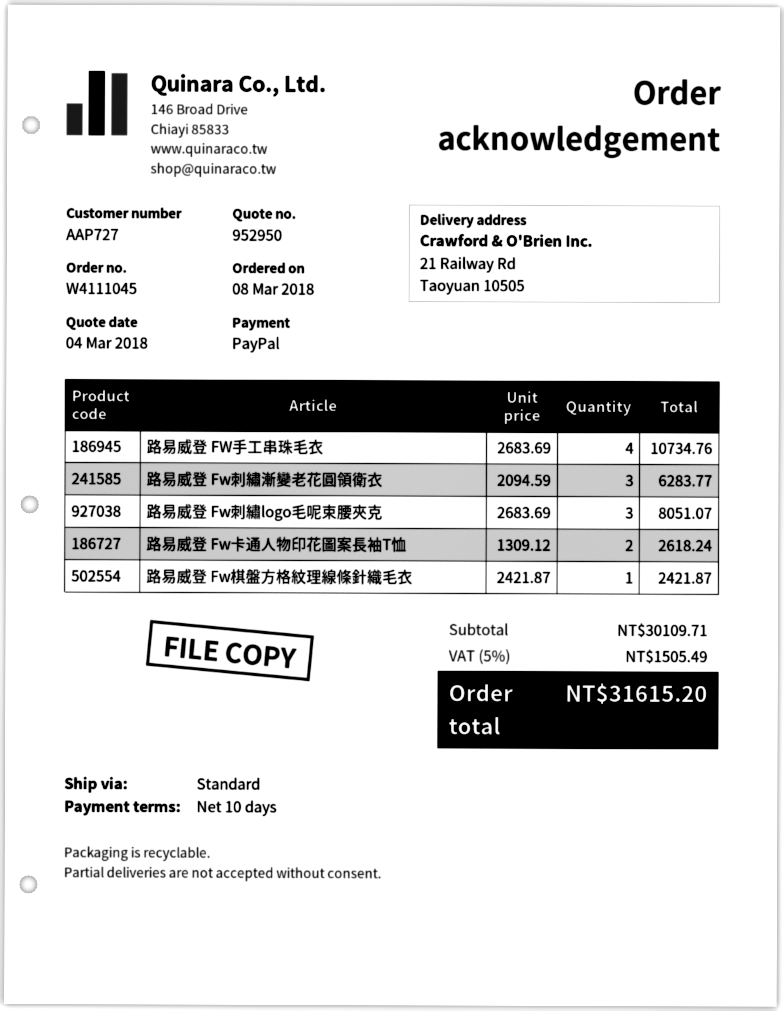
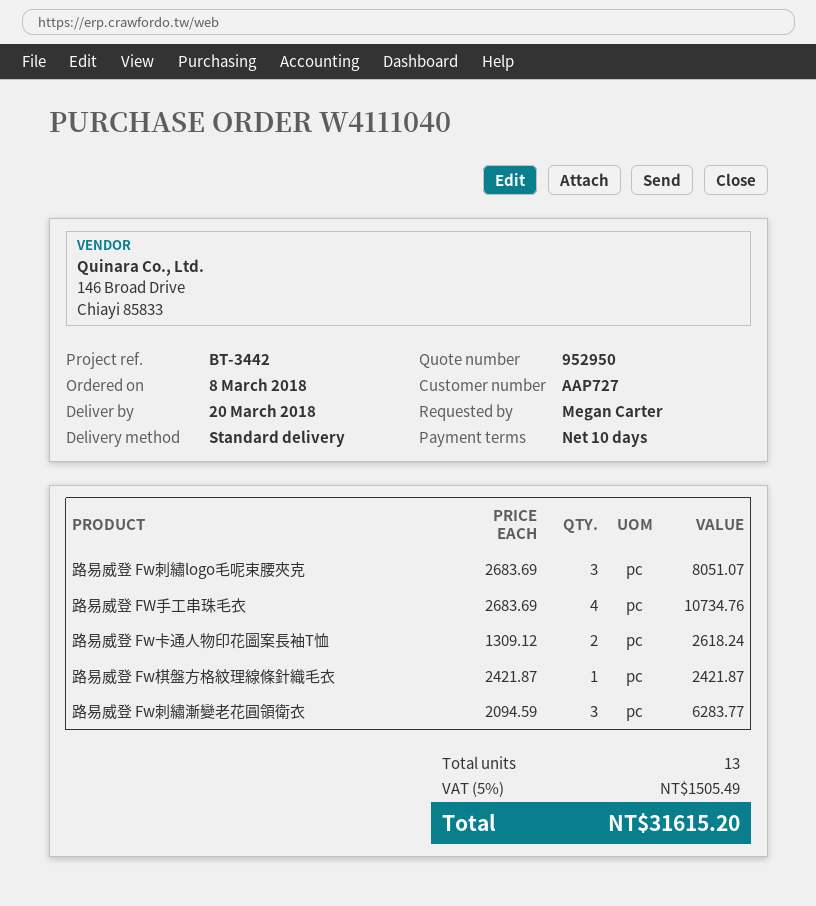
order number: W4111045 -> W4111040

